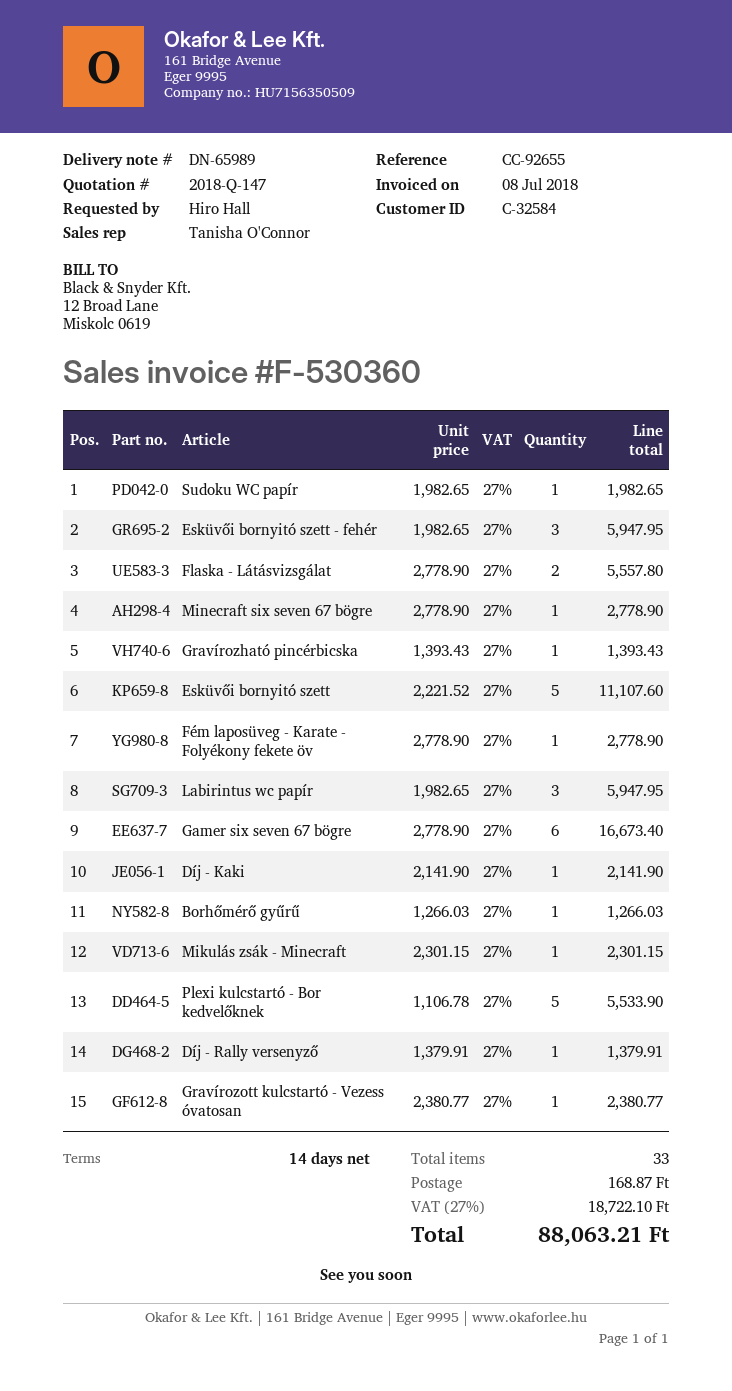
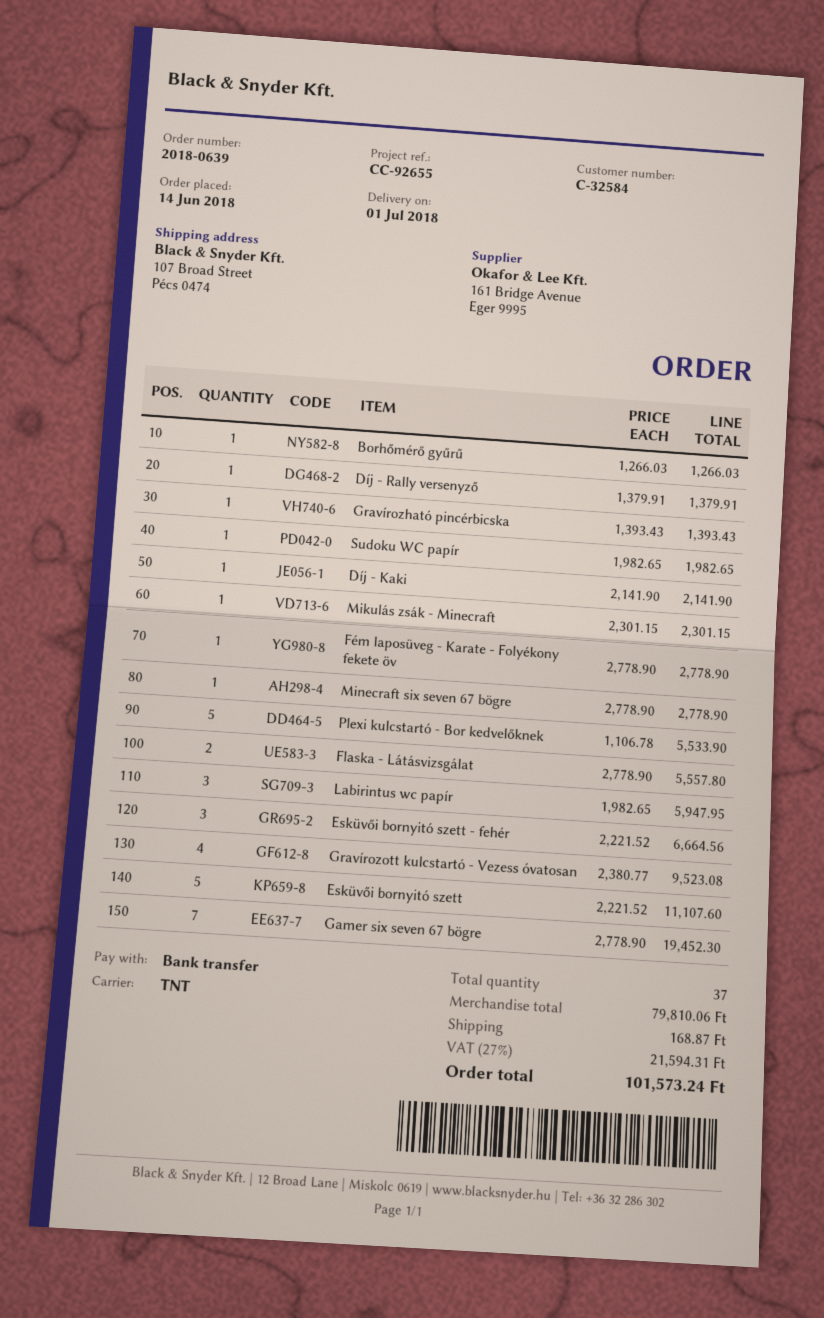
Esküvői bornyitó szett - fehér: 3 x 1982.65 = 5947.95 -> 3 x 2221.52 = 6664.56
Gamer six seven 67 bögre: 6 x 2778.90 = 16673.40 -> 7 x 2778.90 = 19452.30
Gravírozott kulcstartó - Vezess óvatosan: 1 x 2380.77 = 2380.77 -> 4 x 2380.77 = 9523.08
total quantity: 33 -> 37
tax: 27% = 18722.10 -> 27% = 21594.31
total: 88063.21 -> 101573.24

